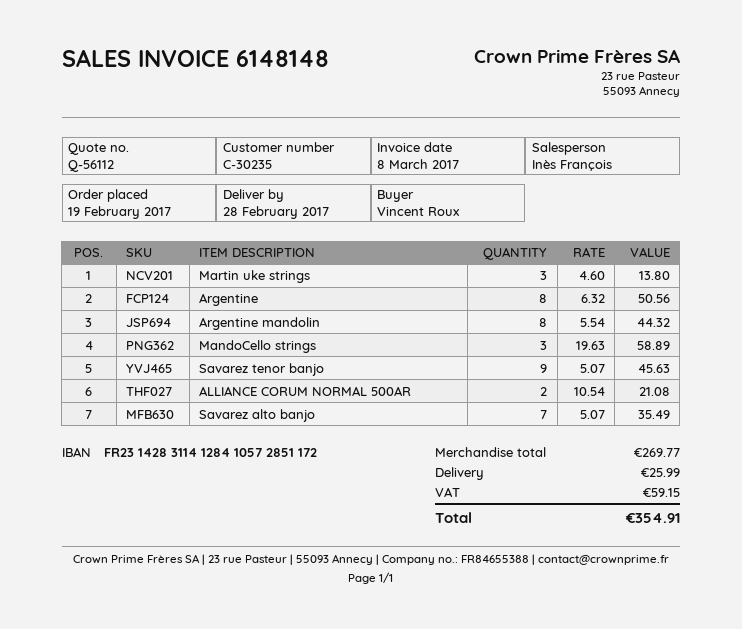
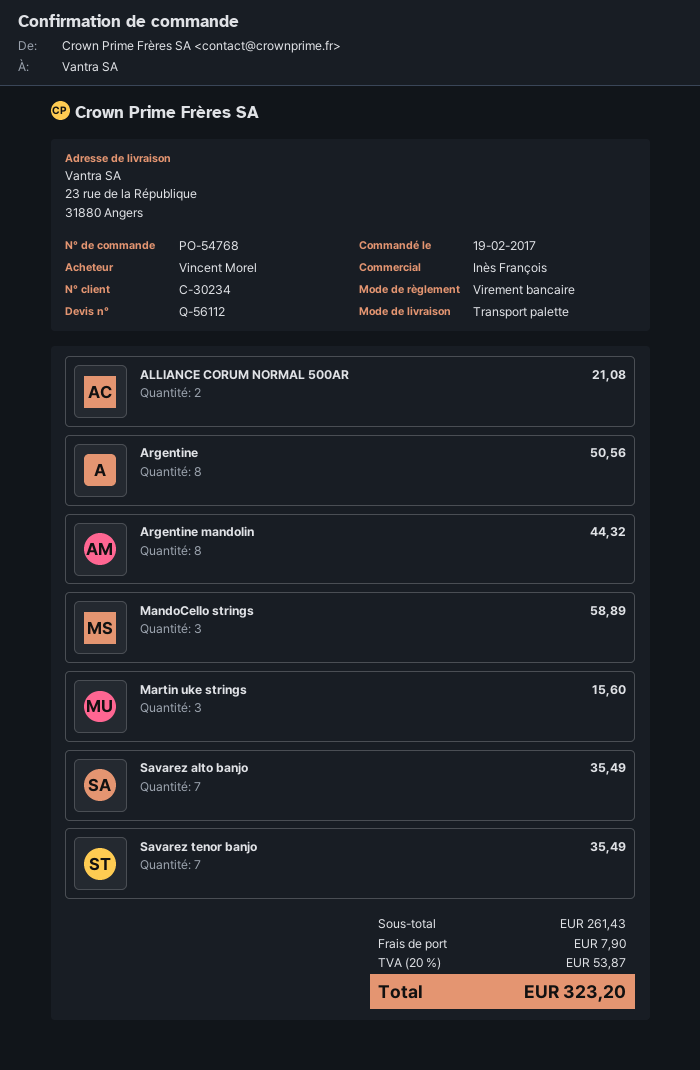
customer number: C-30235 -> C-30234
ordered by: Vincent Roux -> Vincent Morel
Martin uke strings: 3 for 13.80 -> 3 for 15.60
Savarez tenor banjo: 9 for 45.63 -> 7 for 35.49
subtotal: 269.77 -> 261.43
shipping: 25.99 -> 7.90
tax: 59.15 -> 53.87
total: 354.91 -> 323.20

